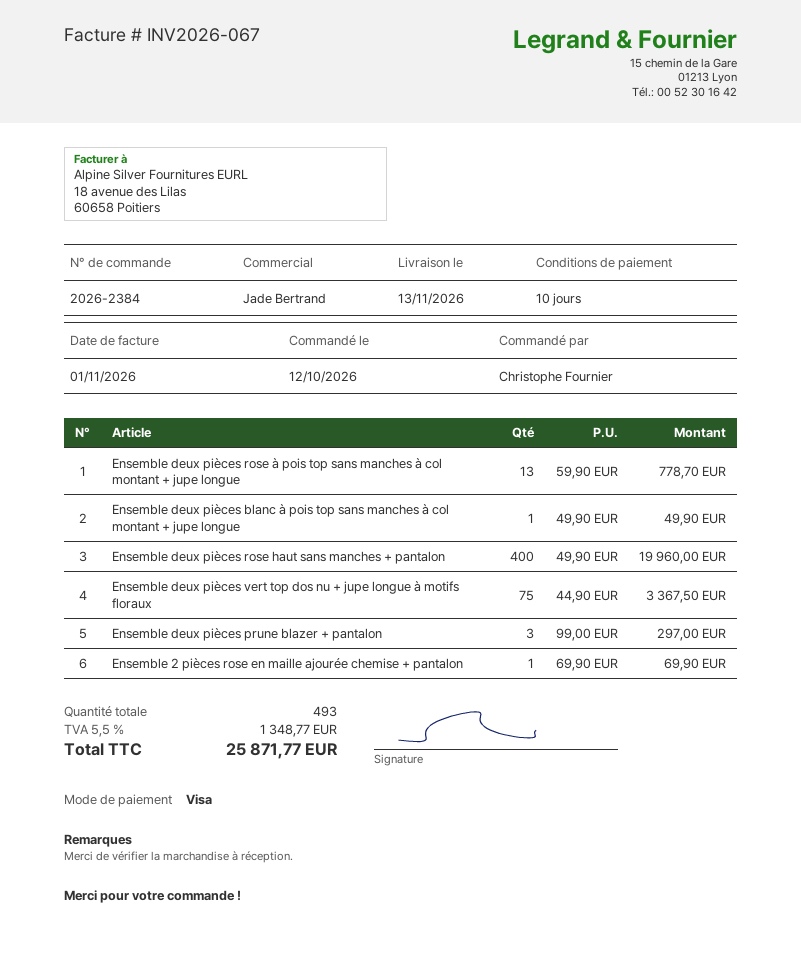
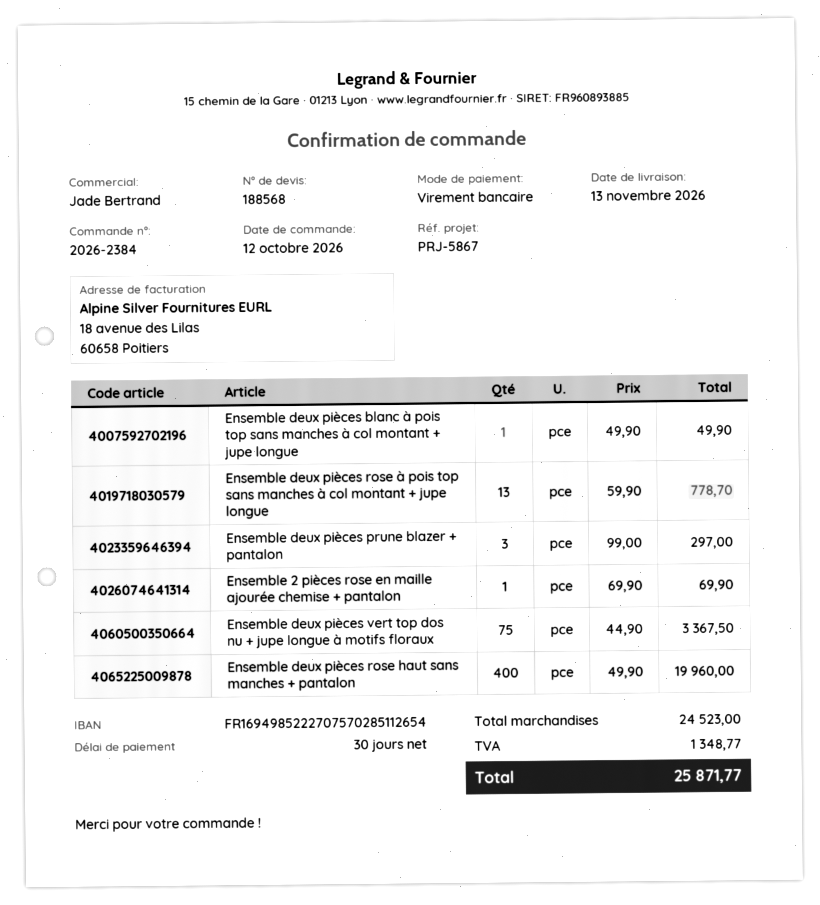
payment terms: 10 days -> 30 days
payment method: Visa -> bank transfer

